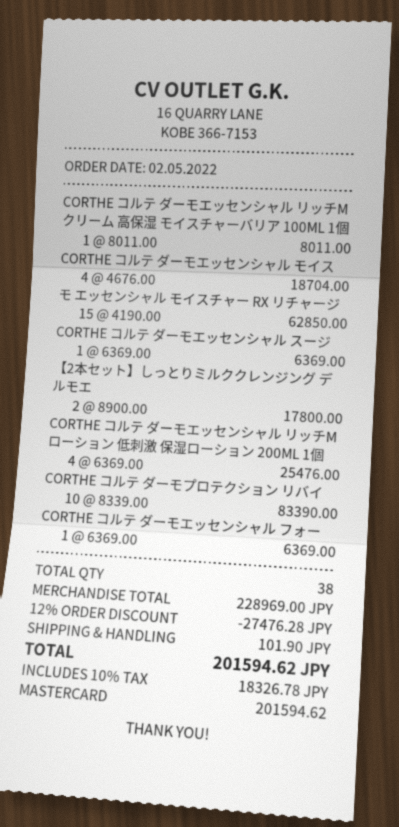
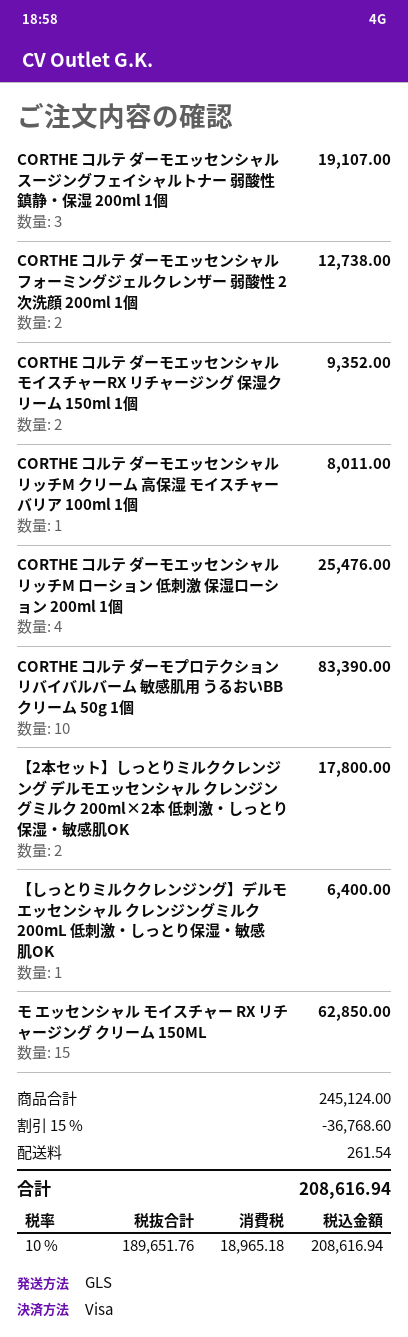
payment method: Mastercard -> Visa
CORTHE コルテ ダーモエッセンシャル モイス: 4 for 18704.00 -> 2 for 9352.00
CORTHE コルテ ダーモエッセンシャル スージ: 1 for 6369.00 -> 3 for 19107.00
CORTHE コルテ ダーモエッセンシャル フォー: 1 for 6369.00 -> 2 for 12738.00
【しっとりミルククレンジング】デルモエッセンシャル クレンジングミルク 200mL 低刺激・しっとり保湿・敏感肌OK: none -> 1 for 6400.00
subtotal: 228969.00 -> 245124.00
discount: 12% = 27476.28 -> 15% = 36768.60
shipping: 101.90 -> 261.54
tax: 10% = 18326.78 -> 10% = 18965.18
total: 201594.62 -> 208616.94

